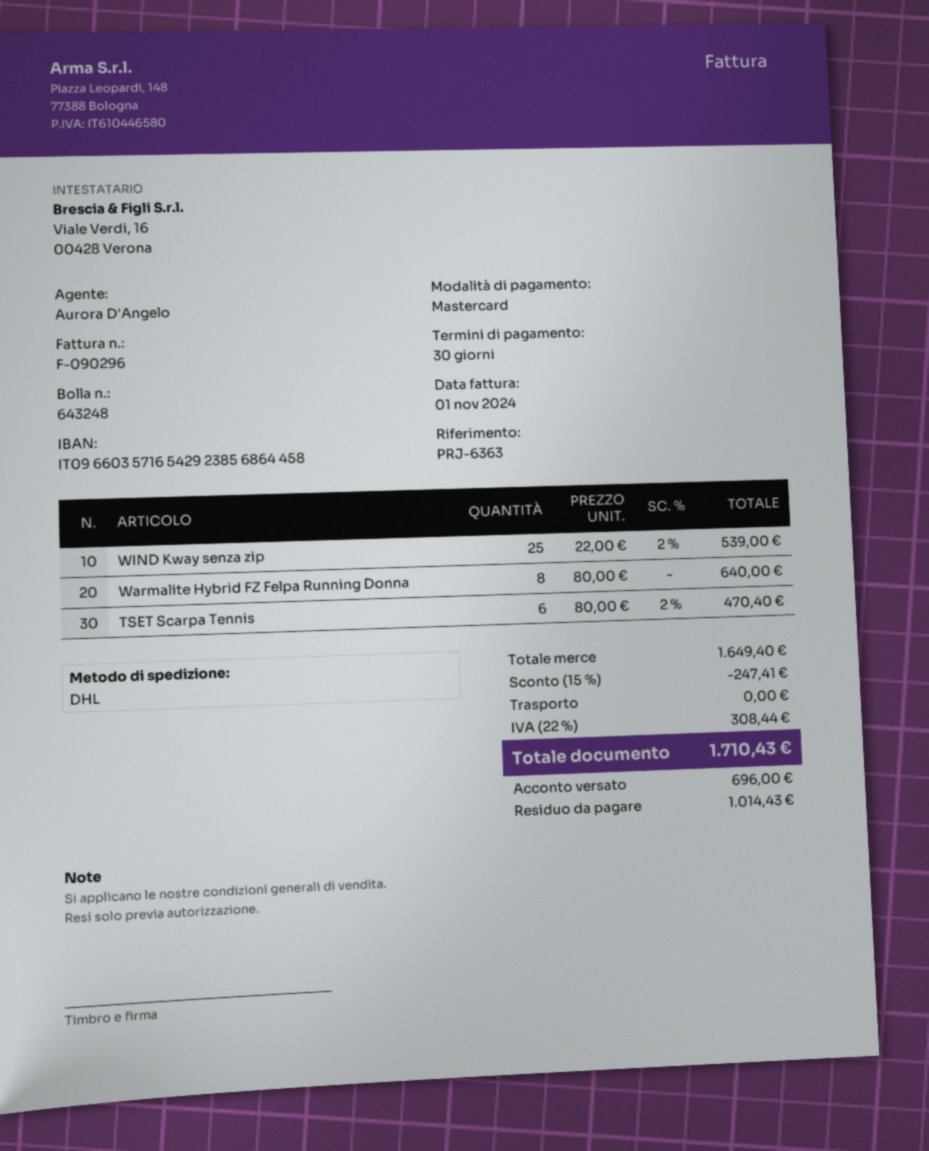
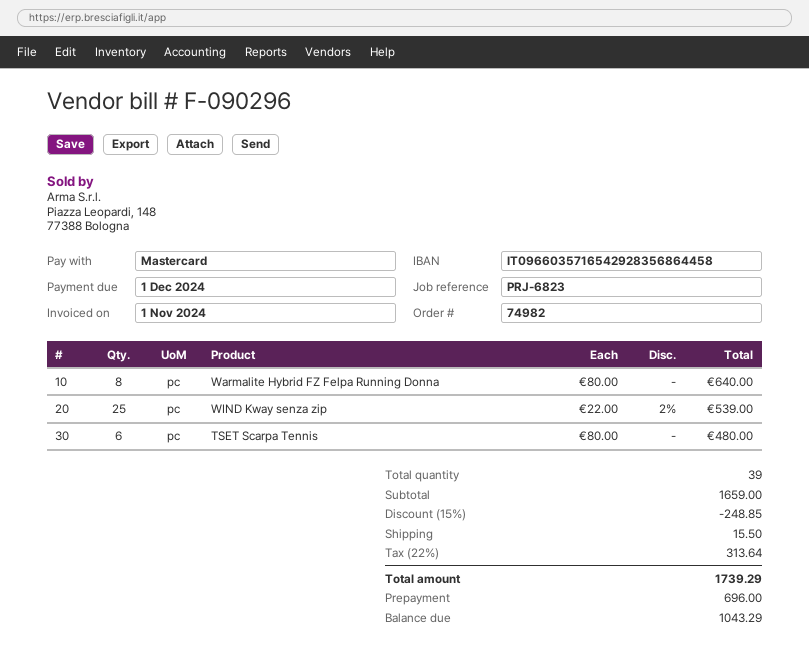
reference: PRJ-6363 -> PRJ-6823
bank account: IT0966035716542923856864458 -> IT0966035716542928356864458
TSET Scarpa Tennis: 6 x 80.00 - 2% = 470.40 -> 6 x 80.00 = 480.00
subtotal: 1649.40 -> 1659.00
discount: 15% = 247.41 -> 15% = 248.85
shipping: 0.00 -> 15.50
tax: 22% = 308.44 -> 22% = 313.64
total: 1710.43 -> 1739.29
balance: 1014.43 -> 1043.29

